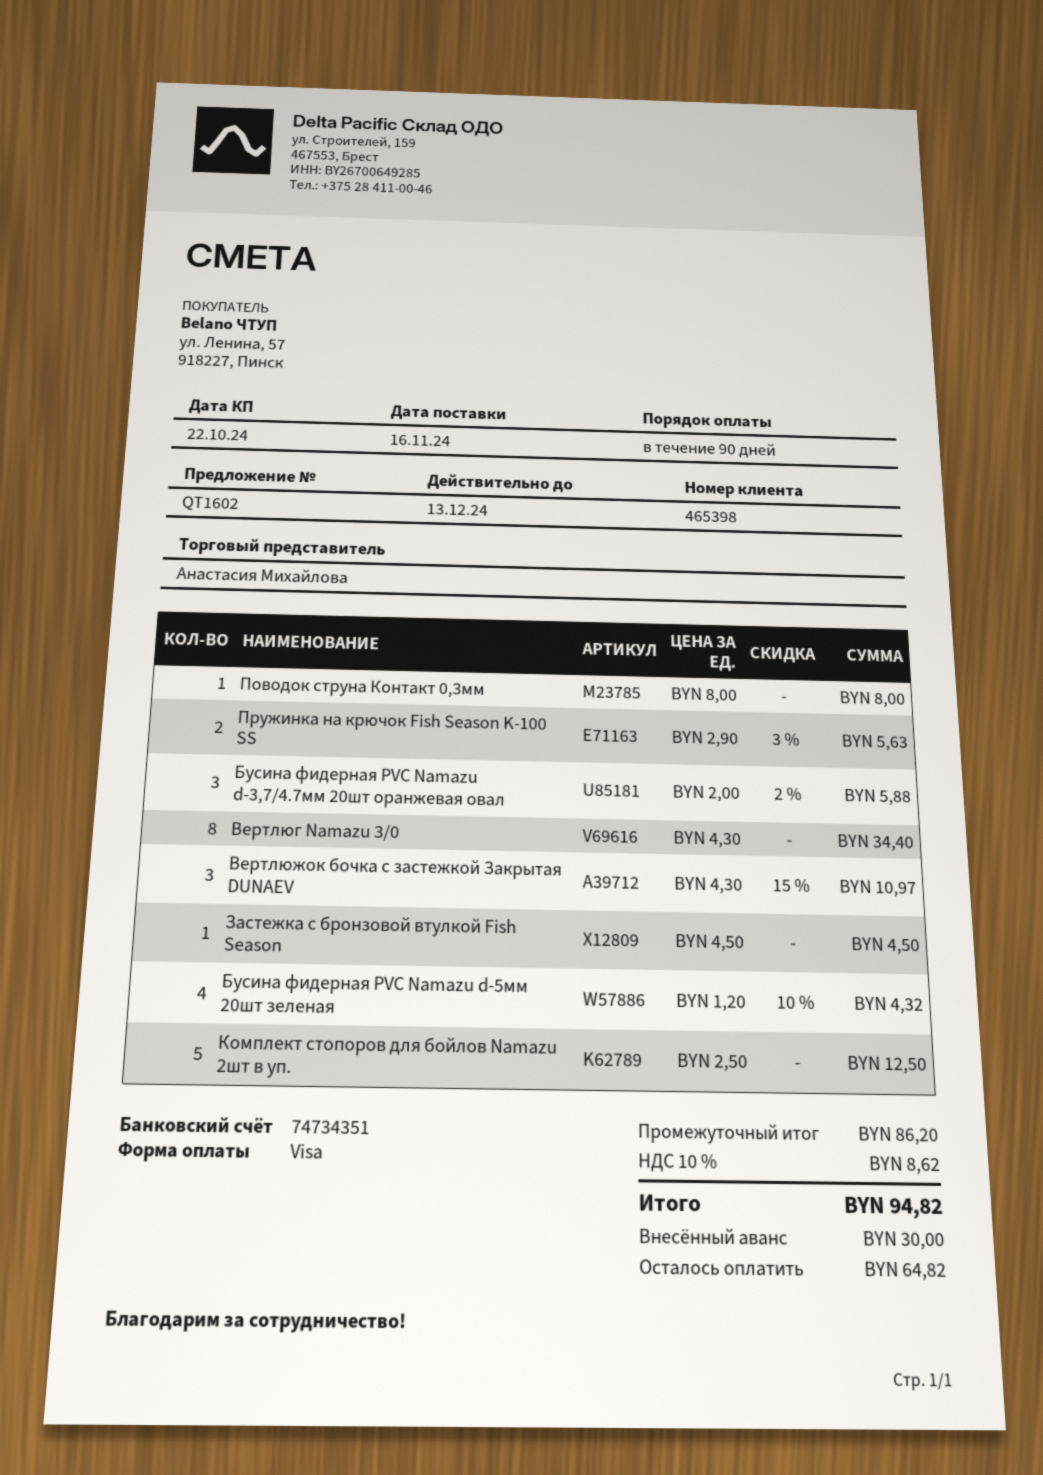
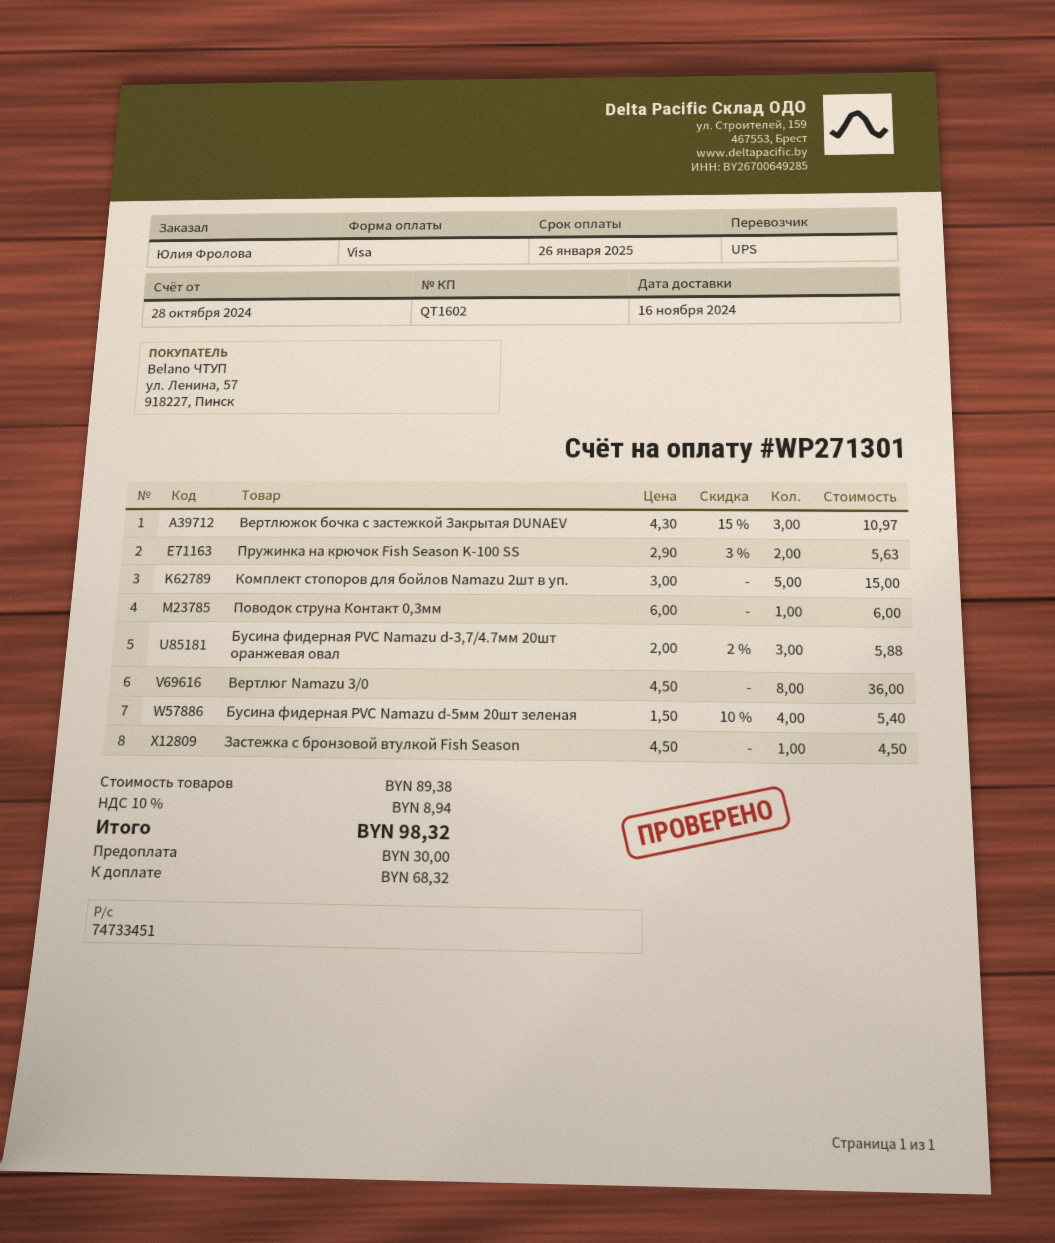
bank account: 74734351 -> 74733451
Поводок струна Контакт 0,3мм: 1 x 8.00 = 8.00 -> 1 x 6.00 = 6.00
Вертлюг Namazu 3/0: 8 x 4.30 = 34.40 -> 8 x 4.50 = 36.00
Бусина фидерная PVC Namazu d-5мм 20шт зеленая: 4 x 1.20 - 10% = 4.32 -> 4 x 1.50 - 10% = 5.40
Комплект стопоров для бойлов Namazu 2шт в уп.: 5 x 2.50 = 12.50 -> 5 x 3.00 = 15.00
subtotal: 86.20 -> 89.38
tax: 10% = 8.62 -> 10% = 8.94
total: 94.82 -> 98.32
balance: 64.82 -> 68.32

